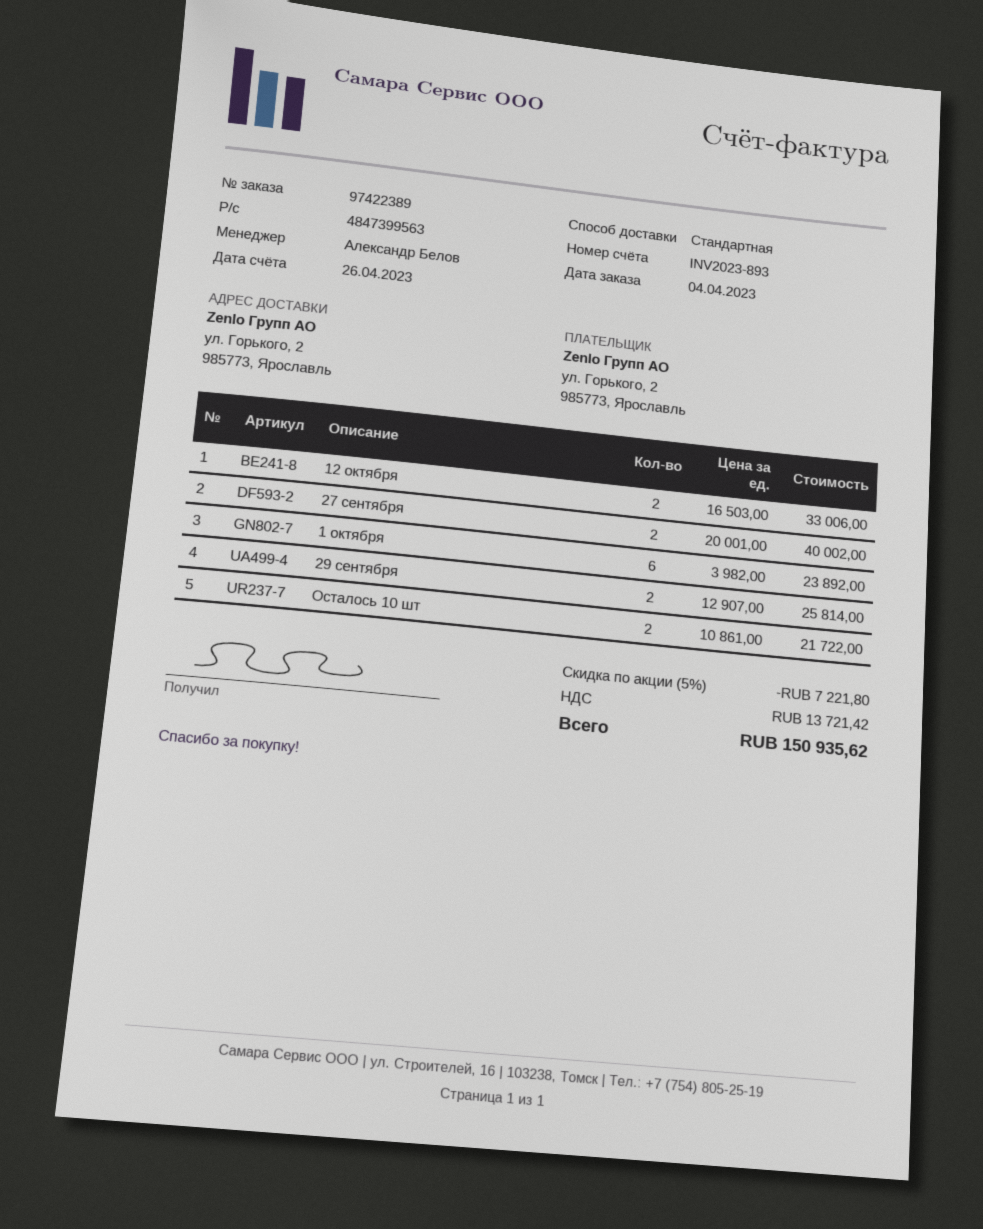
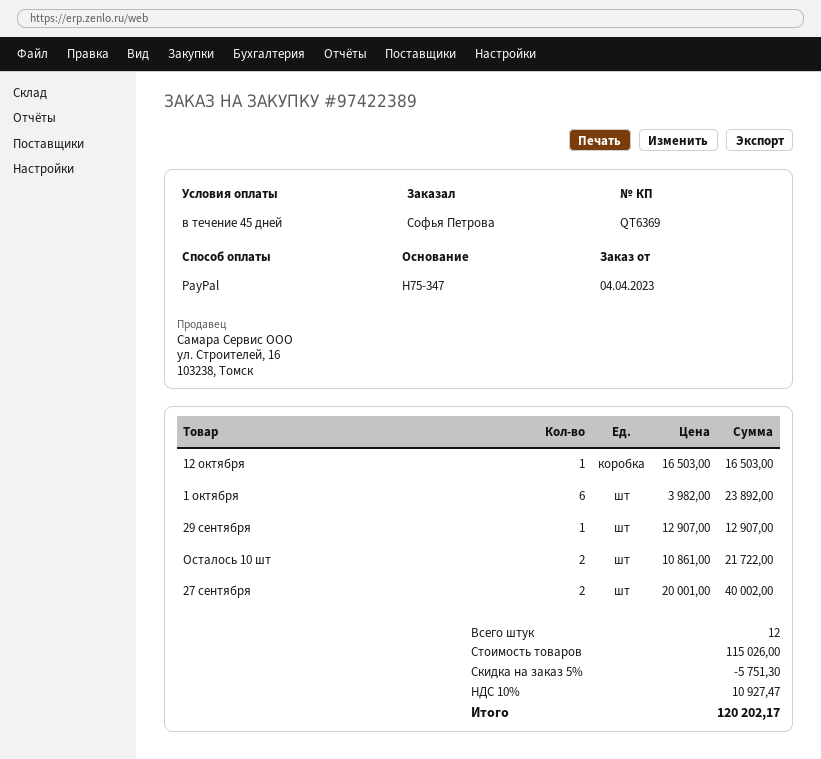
12 октября: 2 x 16503.00 = 33006.00 -> 1 x 16503.00 = 16503.00
29 сентября: 2 x 12907.00 = 25814.00 -> 1 x 12907.00 = 12907.00
discount: 5% = 7221.80 -> 5% = 5751.30
tax: 13721.42 -> 10927.47
total: 150935.62 -> 120202.17

